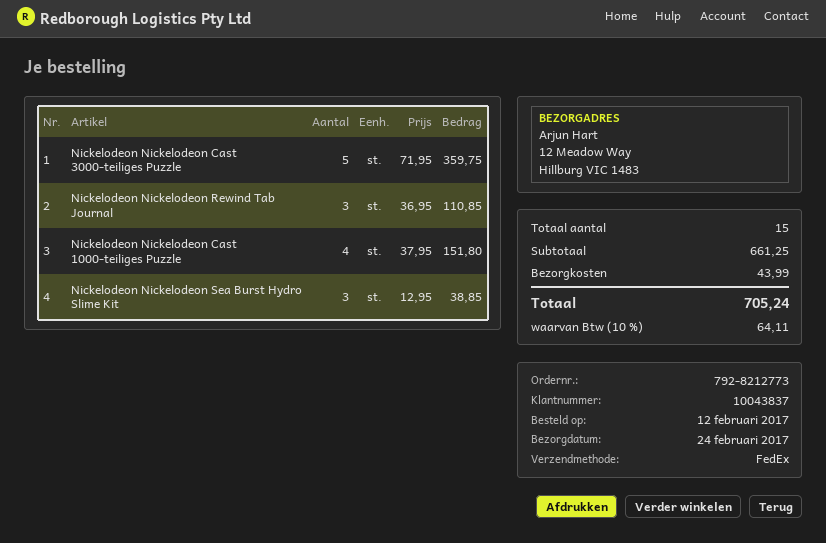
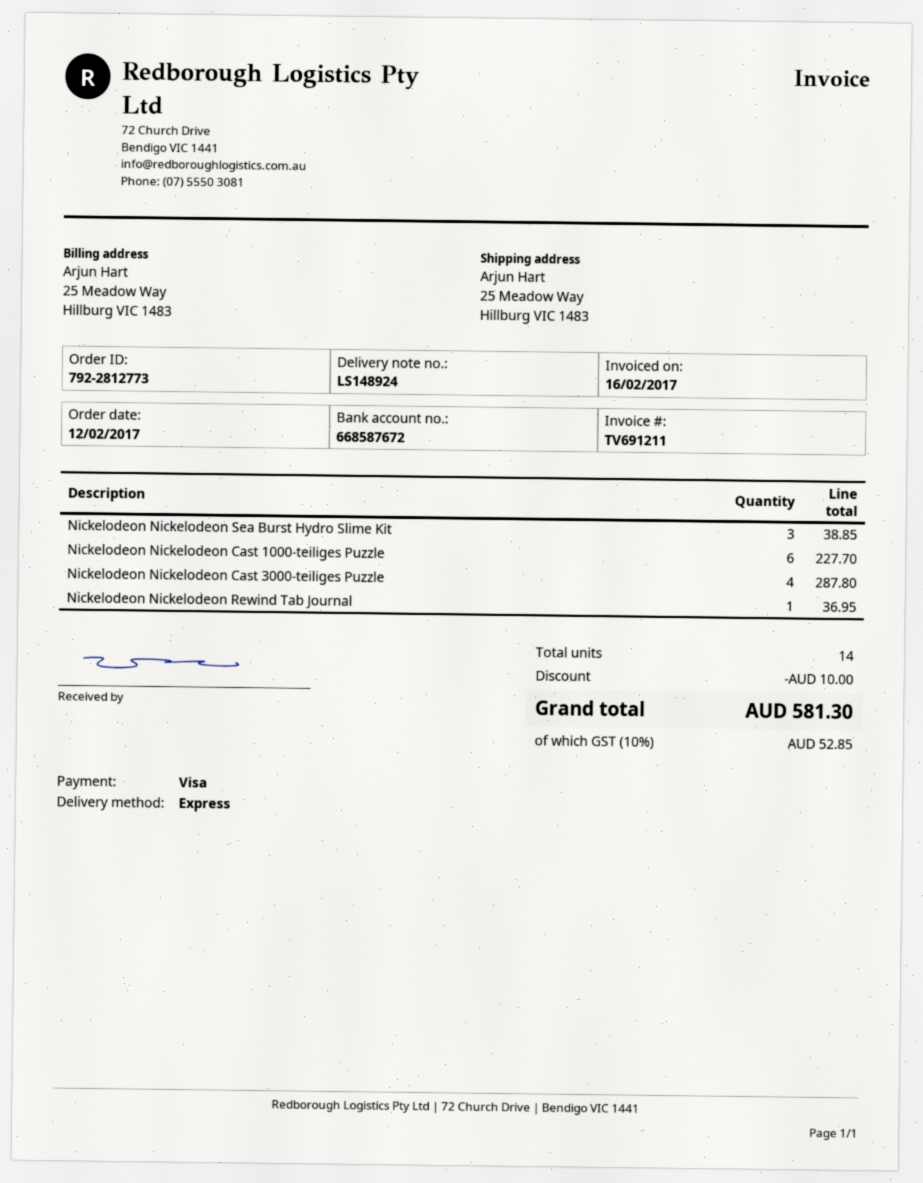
order number: 792-8212773 -> 792-2812773
shipping method: FedEx -> express
ship to: 12 Meadow Way, Hillburg VIC 1483 -> 25 Meadow Way, Hillburg VIC 1483
Nickelodeon Nickelodeon Cast 3000-teiliges Puzzle: 5 for 359.75 -> 4 for 287.80
Nickelodeon Nickelodeon Rewind Tab Journal: 3 for 110.85 -> 1 for 36.95
Nickelodeon Nickelodeon Cast 1000-teiliges Puzzle: 4 for 151.80 -> 6 for 227.70
total quantity: 15 -> 14
discount: none -> 10.00
shipping: 43.99 -> none
tax: 10% = 64.11 -> 10% = 52.85
total: 705.24 -> 581.30

